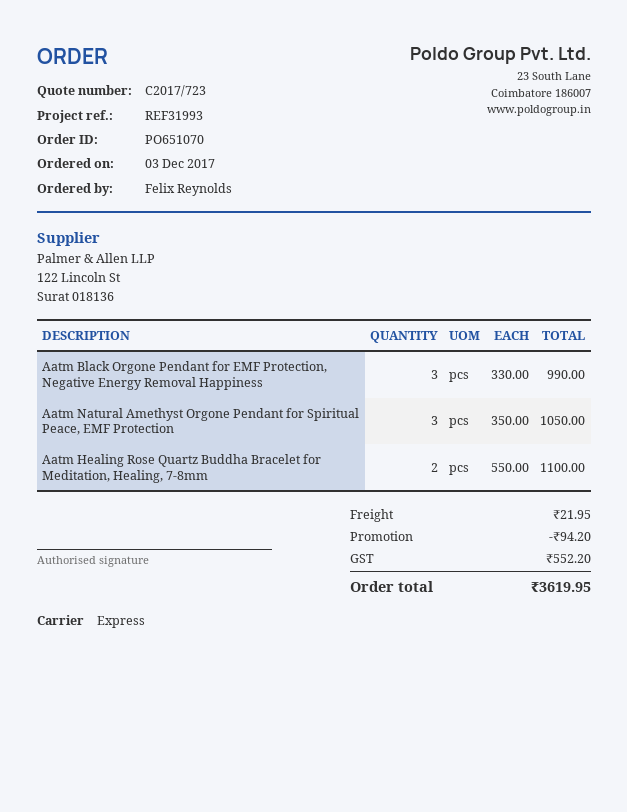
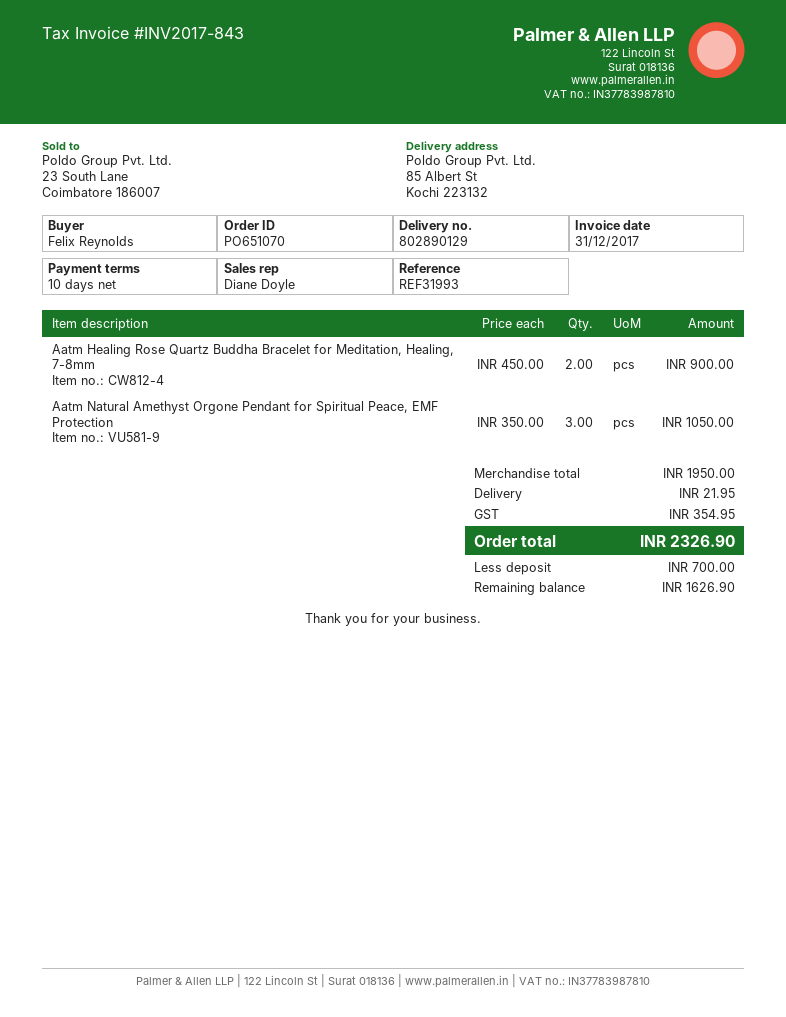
Aatm Black Orgone Pendant for EMF Protection, Negative Energy Removal Happiness: 3 x 330.00 = 990.00 -> none
Aatm Healing Rose Quartz Buddha Bracelet for Meditation, Healing, 7-8mm: 2 x 550.00 = 1100.00 -> 2 x 450.00 = 900.00
discount: 94.20 -> none
tax: 552.20 -> 354.95
total: 3619.95 -> 2326.90

